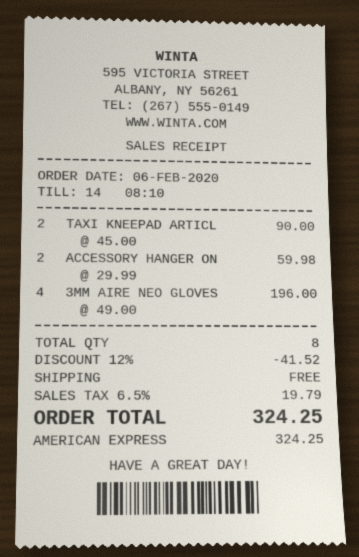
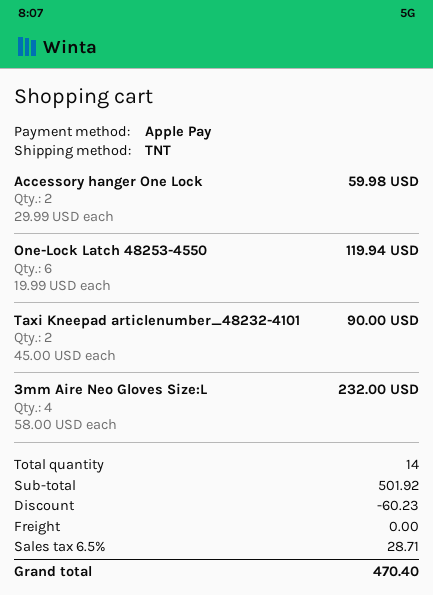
payment method: American Express -> Apple Pay
3MM AIRE NEO GLOVES: 4 x 49.00 = 196.00 -> 4 x 58.00 = 232.00
One-Lock Latch 48253-4550: none -> 6 x 19.99 = 119.94
total quantity: 8 -> 14
discount: 41.52 -> 60.23
tax: 6.5% = 19.79 -> 6.5% = 28.71
total: 324.25 -> 470.40

